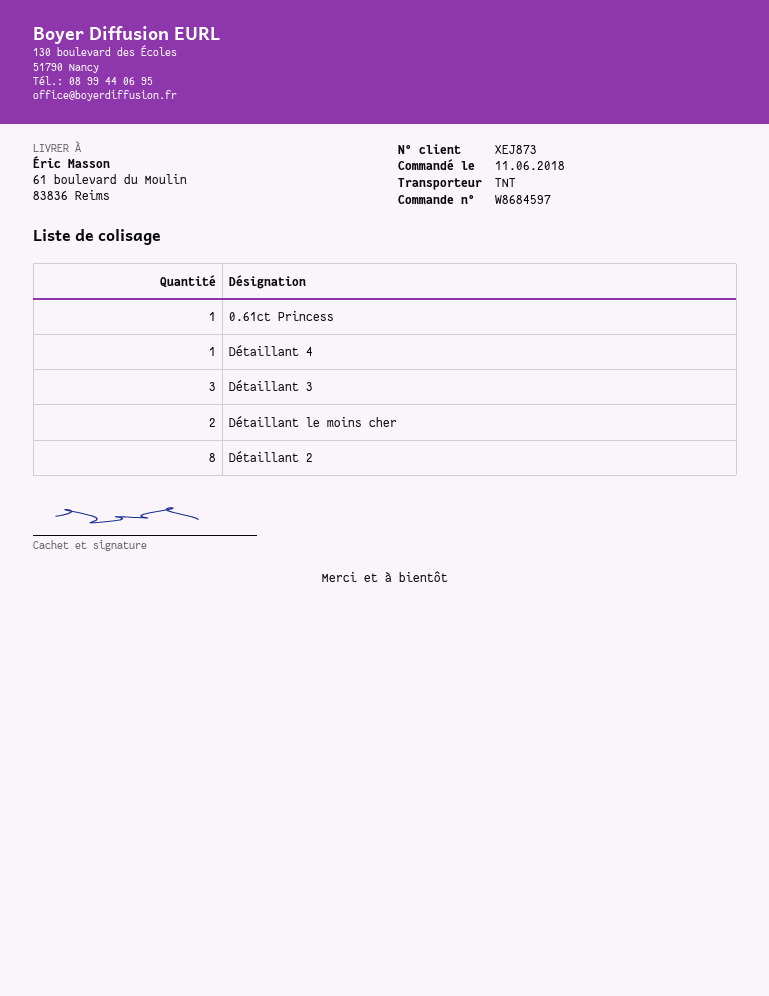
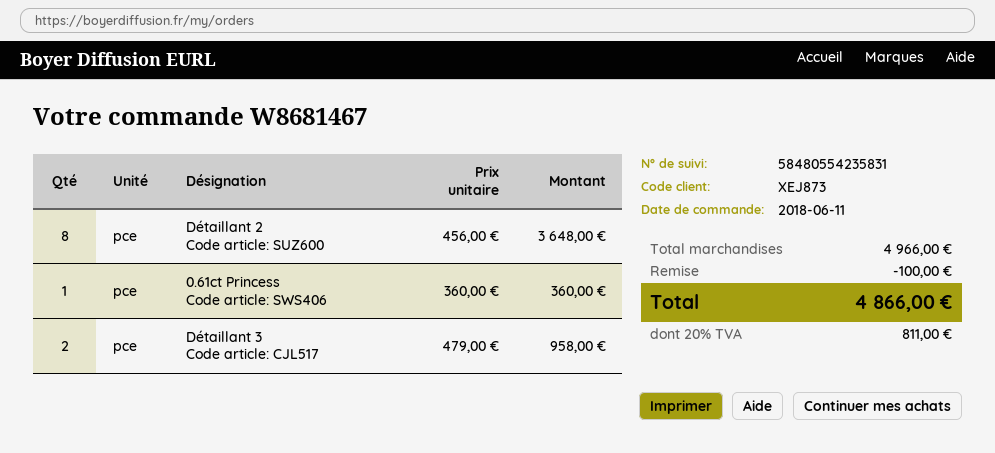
order number: W8684597 -> W8681467
Détaillant 4: 1 -> none
Détaillant 3: 3 -> 2
Détaillant le moins cher: 2 -> none

